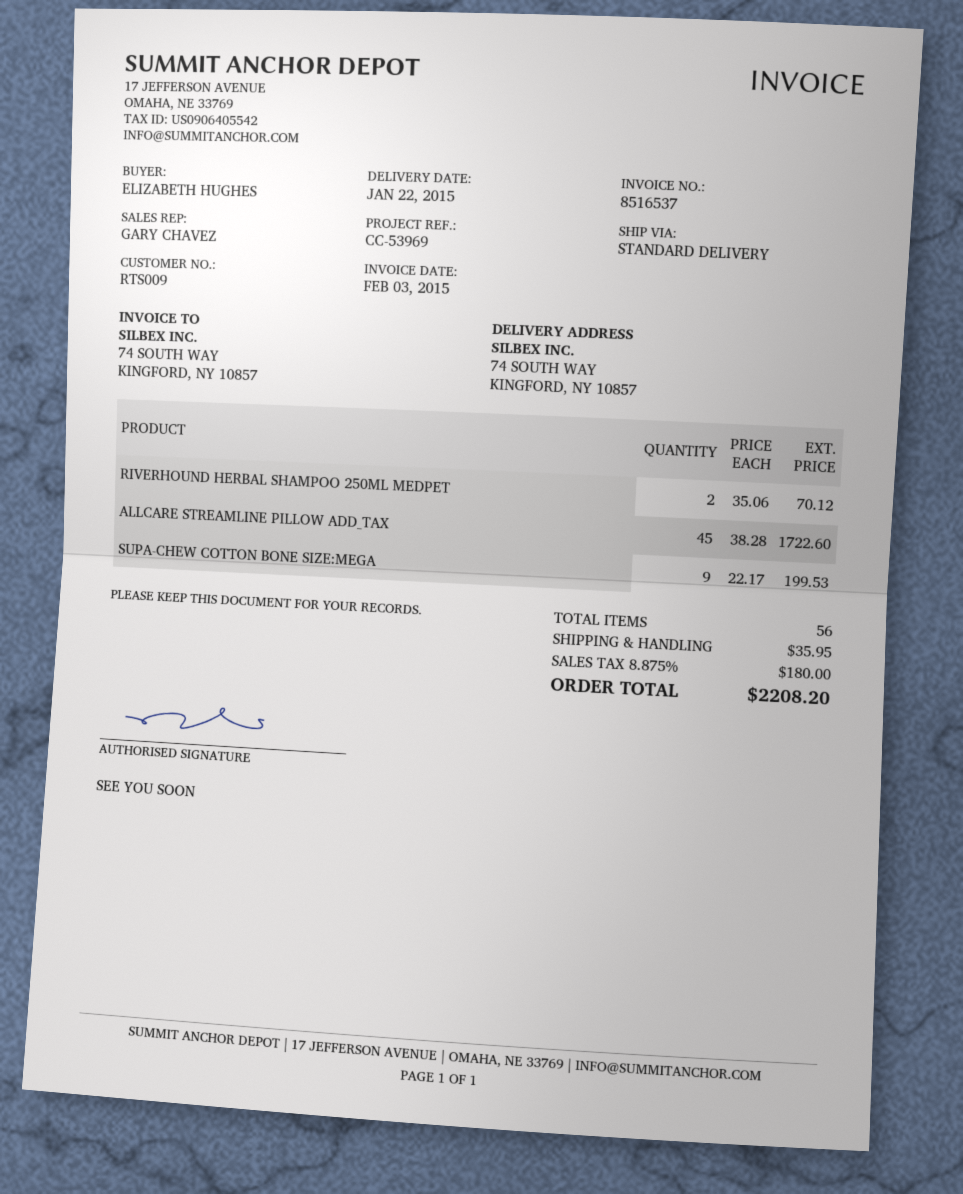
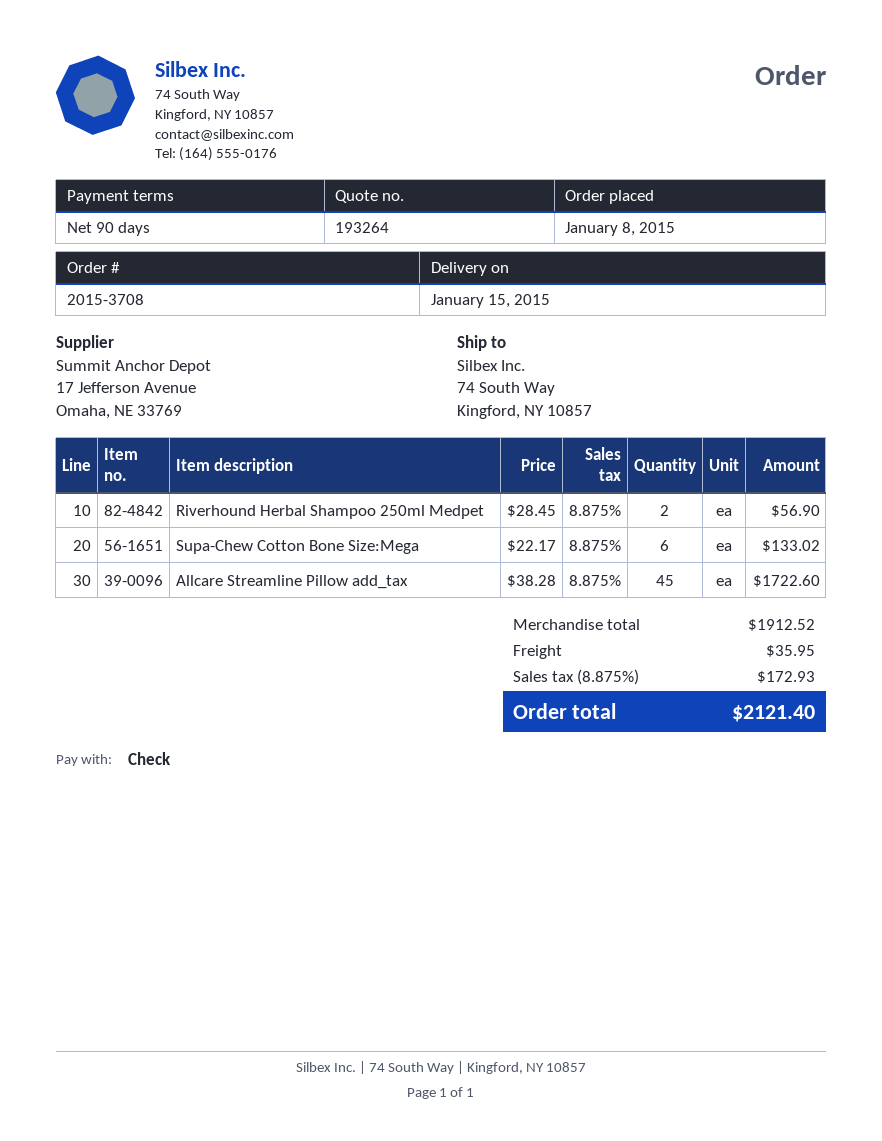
delivery date: 2015-01-22 -> 2015-01-15
RIVERHOUND HERBAL SHAMPOO 250ML MEDPET: 2 x 35.06 = 70.12 -> 2 x 28.45 = 56.90
SUPA-CHEW COTTON BONE SIZE:MEGA: 9 x 22.17 = 199.53 -> 6 x 22.17 = 133.02
tax: 8.875% = 180.00 -> 8.875% = 172.93
total: 2208.20 -> 2121.40

